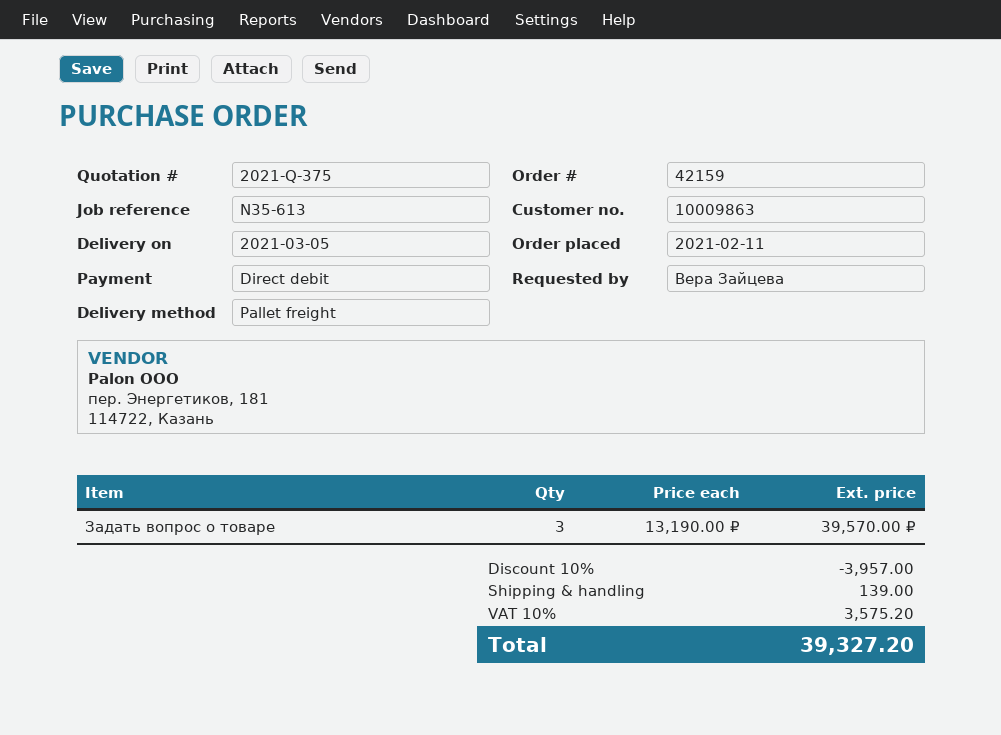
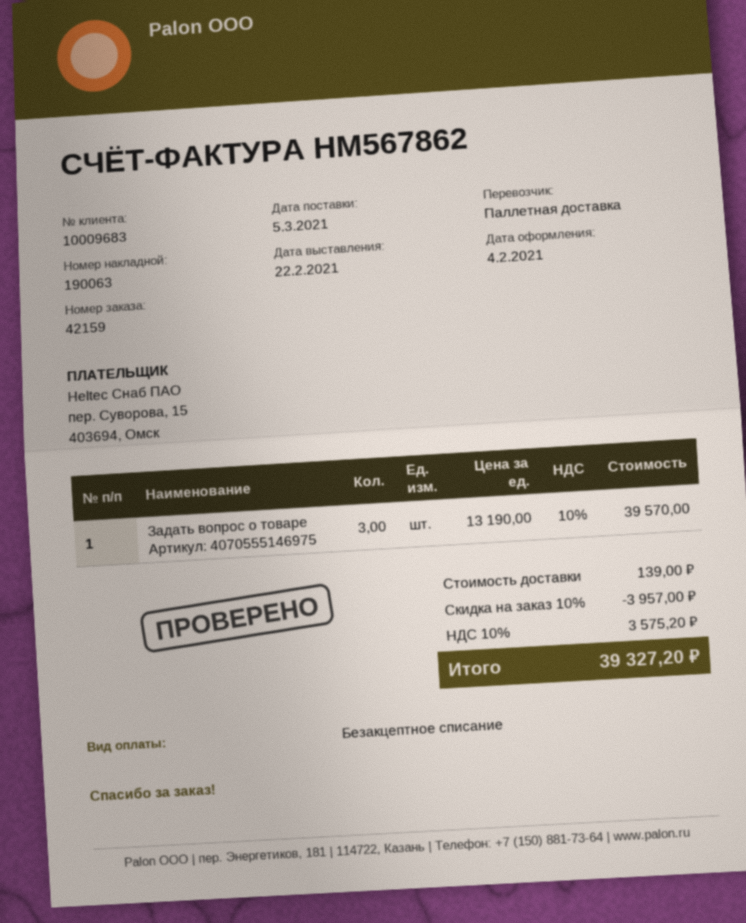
order date: 2021-02-11 -> 2021-02-04
customer number: 10009863 -> 10009683

